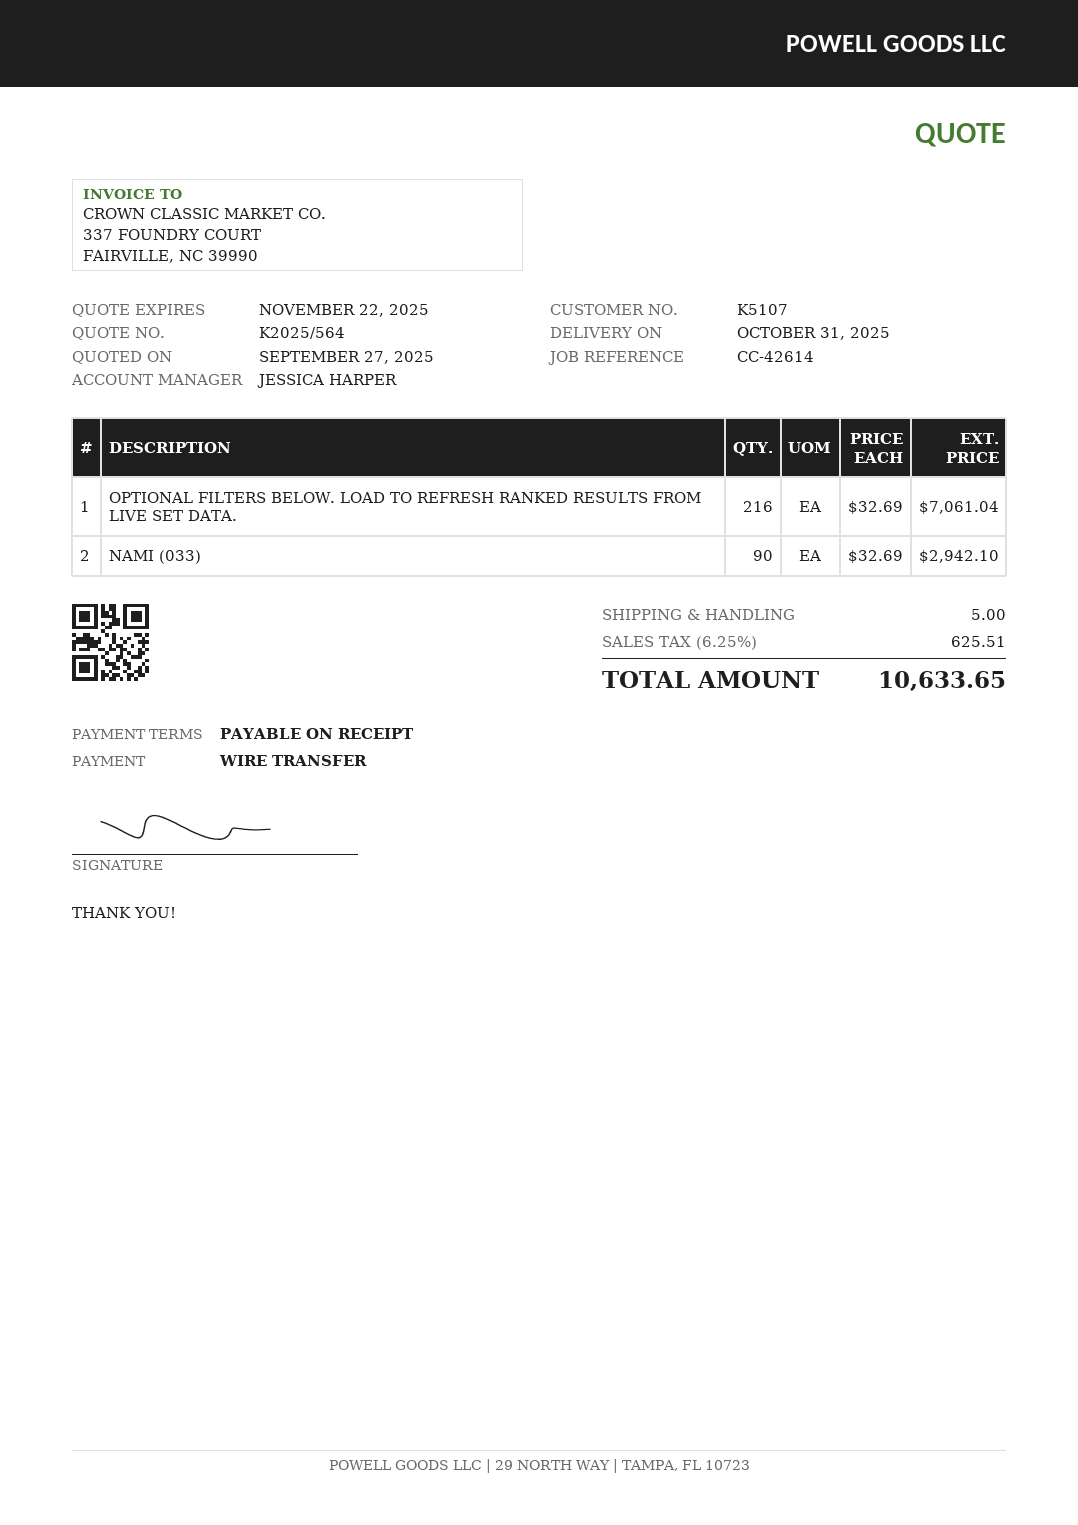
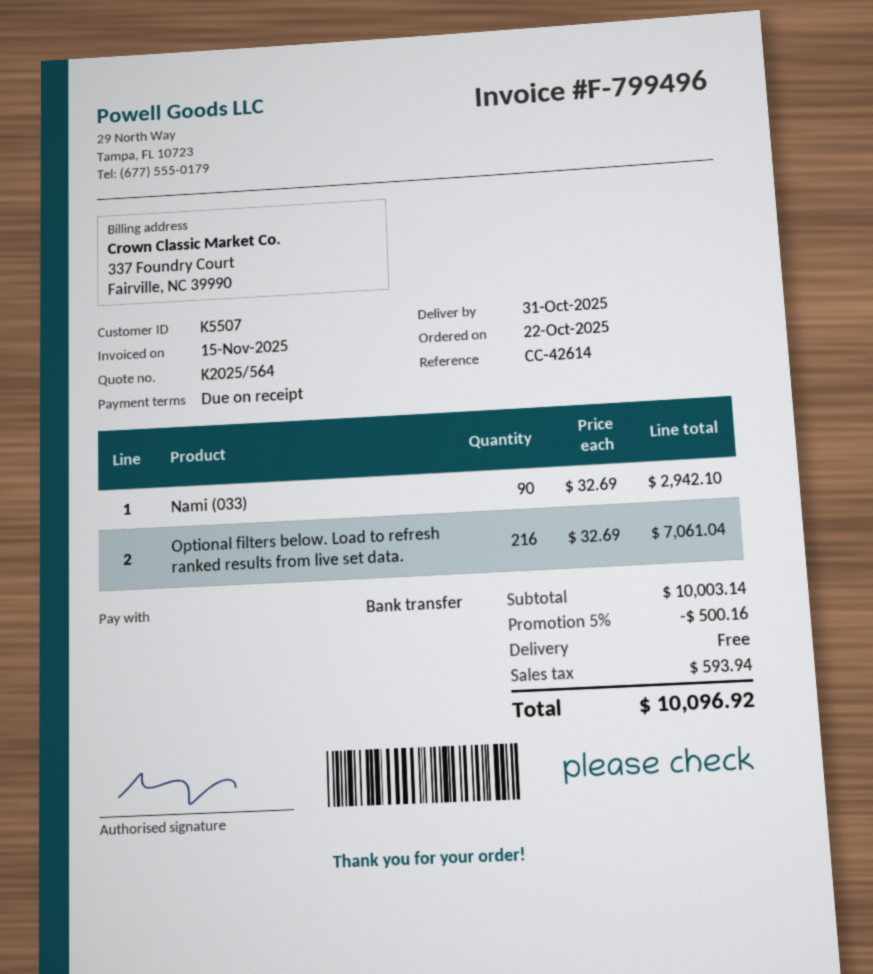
customer number: K5107 -> K5507
discount: none -> 5% = 500.16
shipping: 5.00 -> 0.00
tax: 625.51 -> 593.94
total: 10633.65 -> 10096.92

